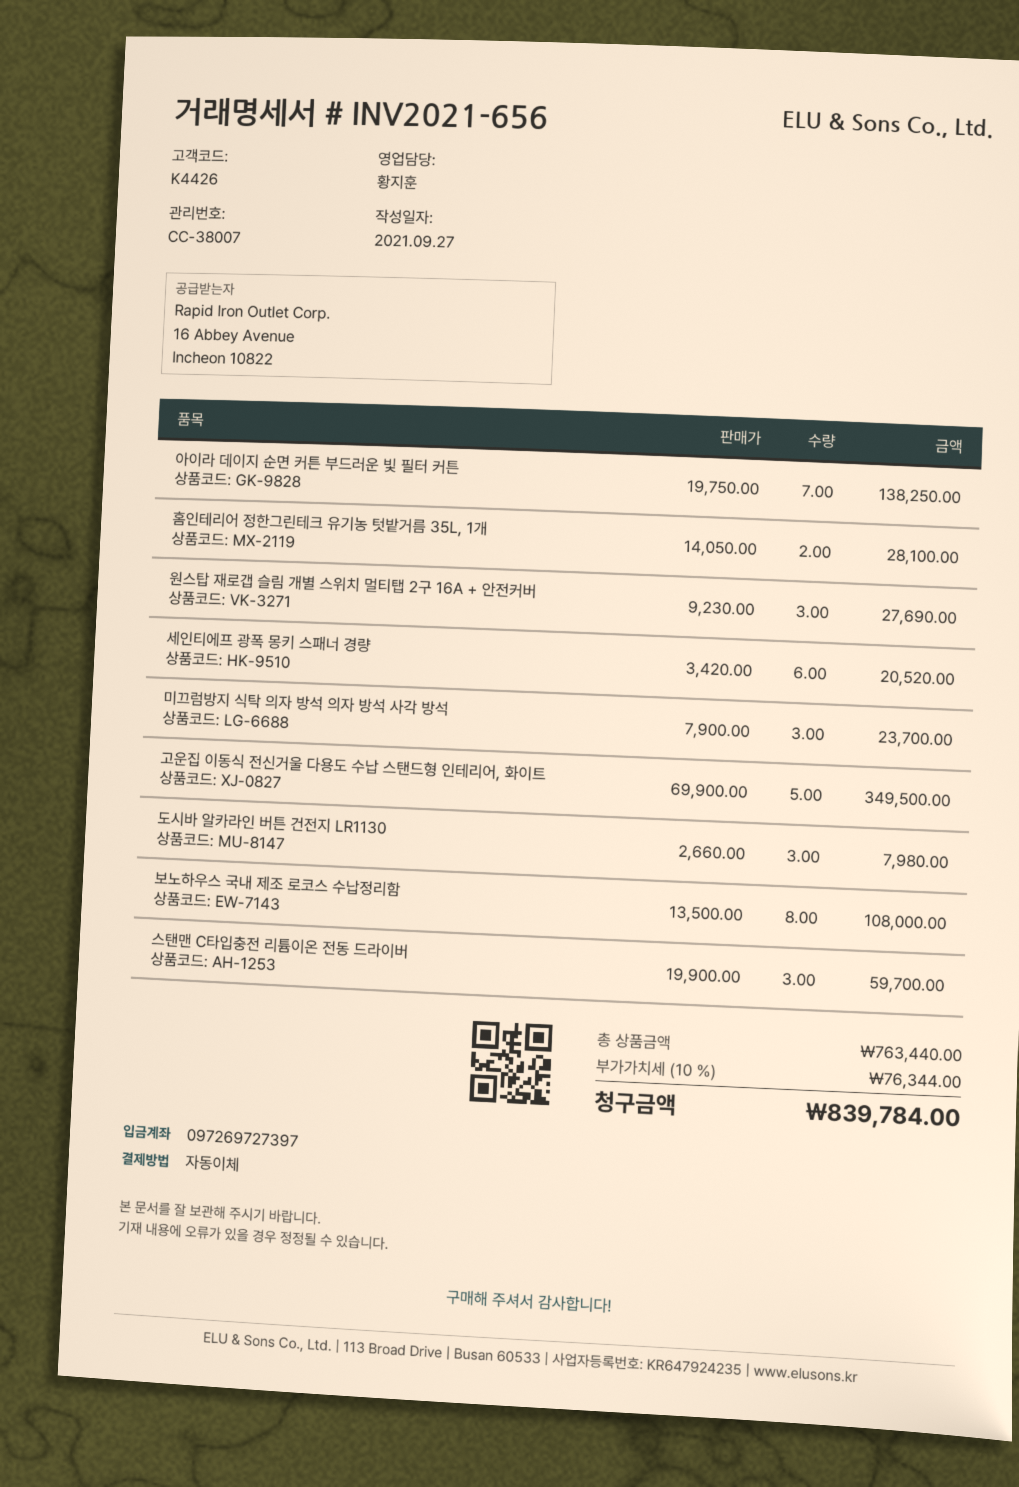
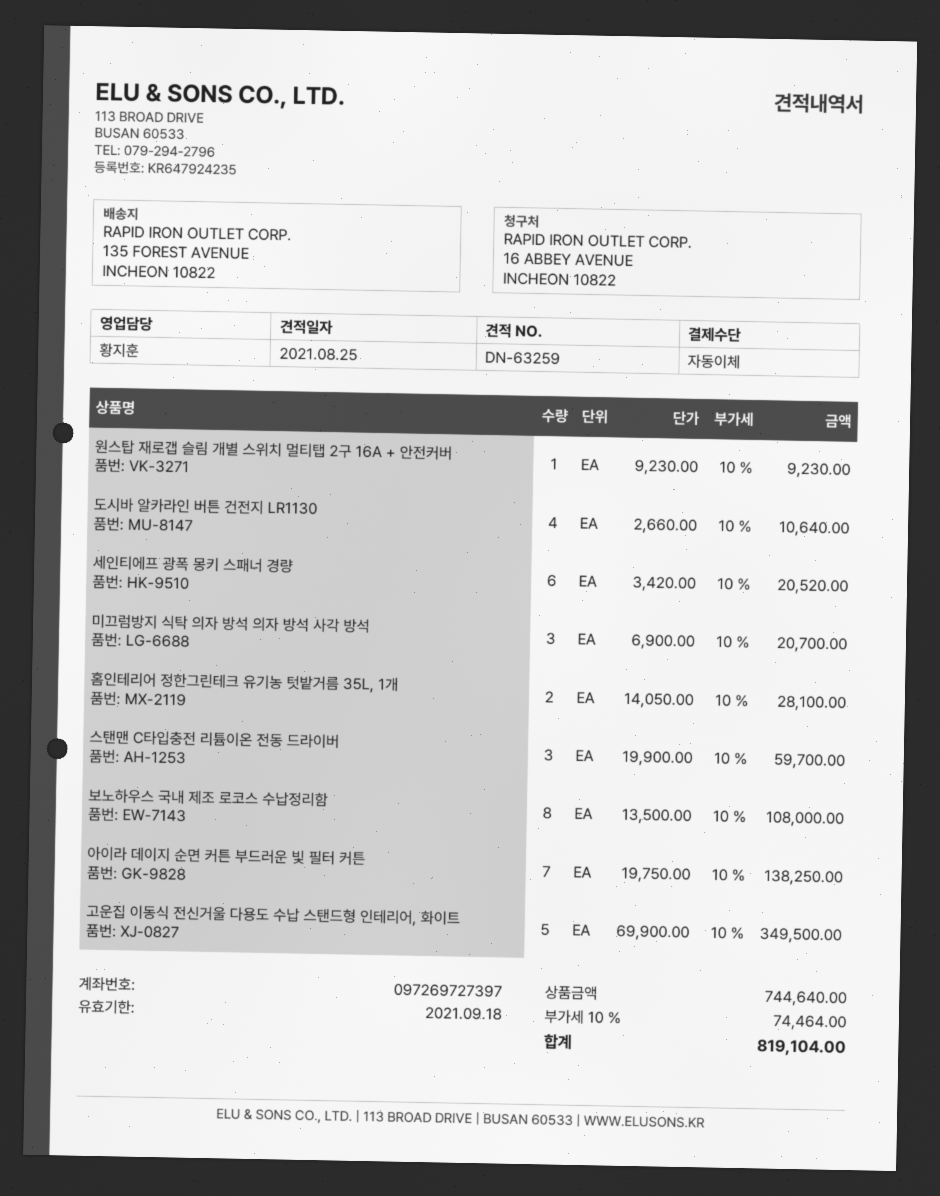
원스탑 재로갭 슬림 개별 스위치 멀티탭 2구 16A + 안전커버: 3 x 9230.00 = 27690.00 -> 1 x 9230.00 = 9230.00
미끄럼방지 식탁 의자 방석 의자 방석 사각 방석: 3 x 7900.00 = 23700.00 -> 3 x 6900.00 = 20700.00
도시바 알카라인 버튼 건전지 LR1130: 3 x 2660.00 = 7980.00 -> 4 x 2660.00 = 10640.00
subtotal: 763440.00 -> 744640.00
tax: 10% = 76344.00 -> 10% = 74464.00
total: 839784.00 -> 819104.00

